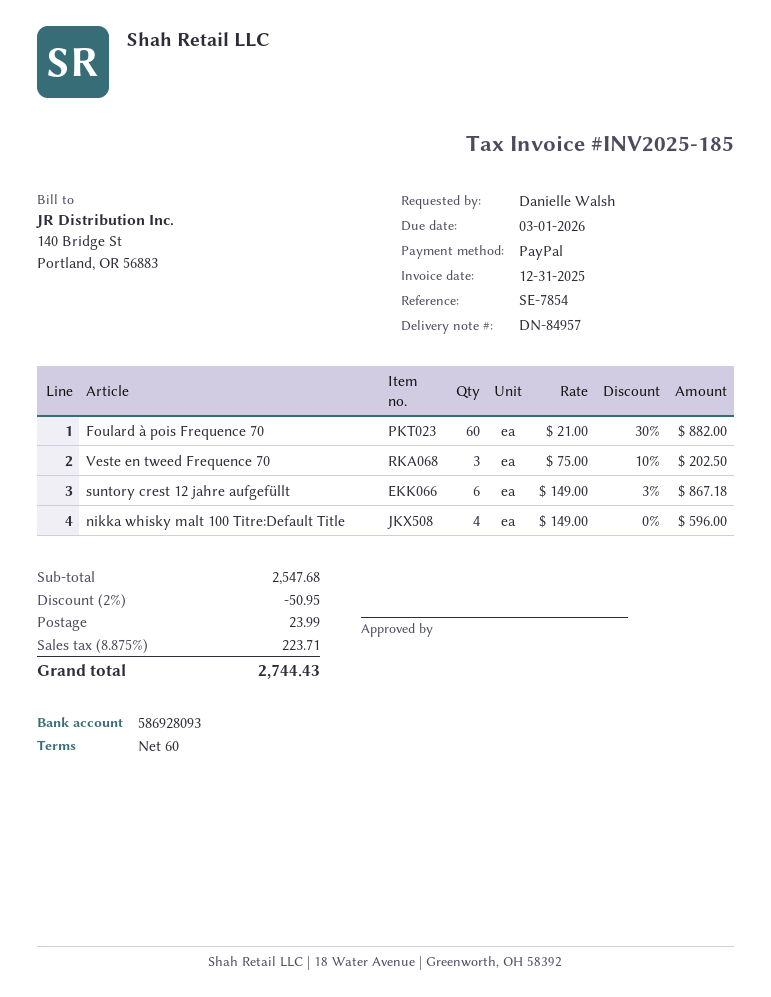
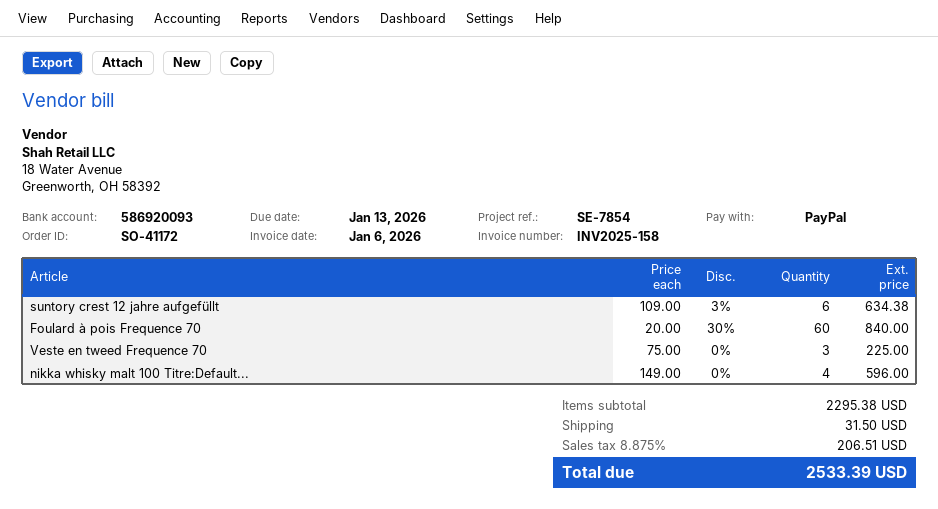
invoice number: INV2025-185 -> INV2025-158
invoice date: 2025-12-31 -> 2026-01-06
due date: 2026-03-01 -> 2026-01-13
bank account: 586928093 -> 586920093
Foulard à pois Frequence 70: 60 x 21.00 - 30% = 882.00 -> 60 x 20.00 - 30% = 840.00
Veste en tweed Frequence 70: 3 x 75.00 - 10% = 202.50 -> 3 x 75.00 = 225.00
suntory crest 12 jahre aufgefüllt: 6 x 149.00 - 3% = 867.18 -> 6 x 109.00 - 3% = 634.38
subtotal: 2547.68 -> 2295.38
discount: 2% = 50.95 -> none
shipping: 23.99 -> 31.50
tax: 8.875% = 223.71 -> 8.875% = 206.51
total: 2744.43 -> 2533.39

